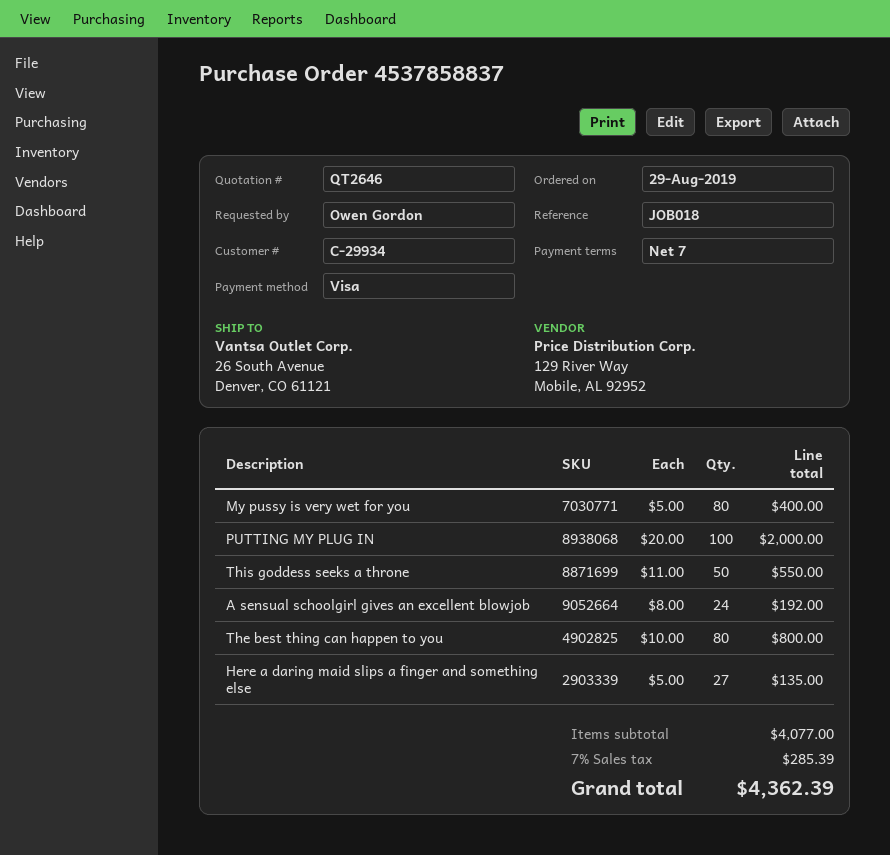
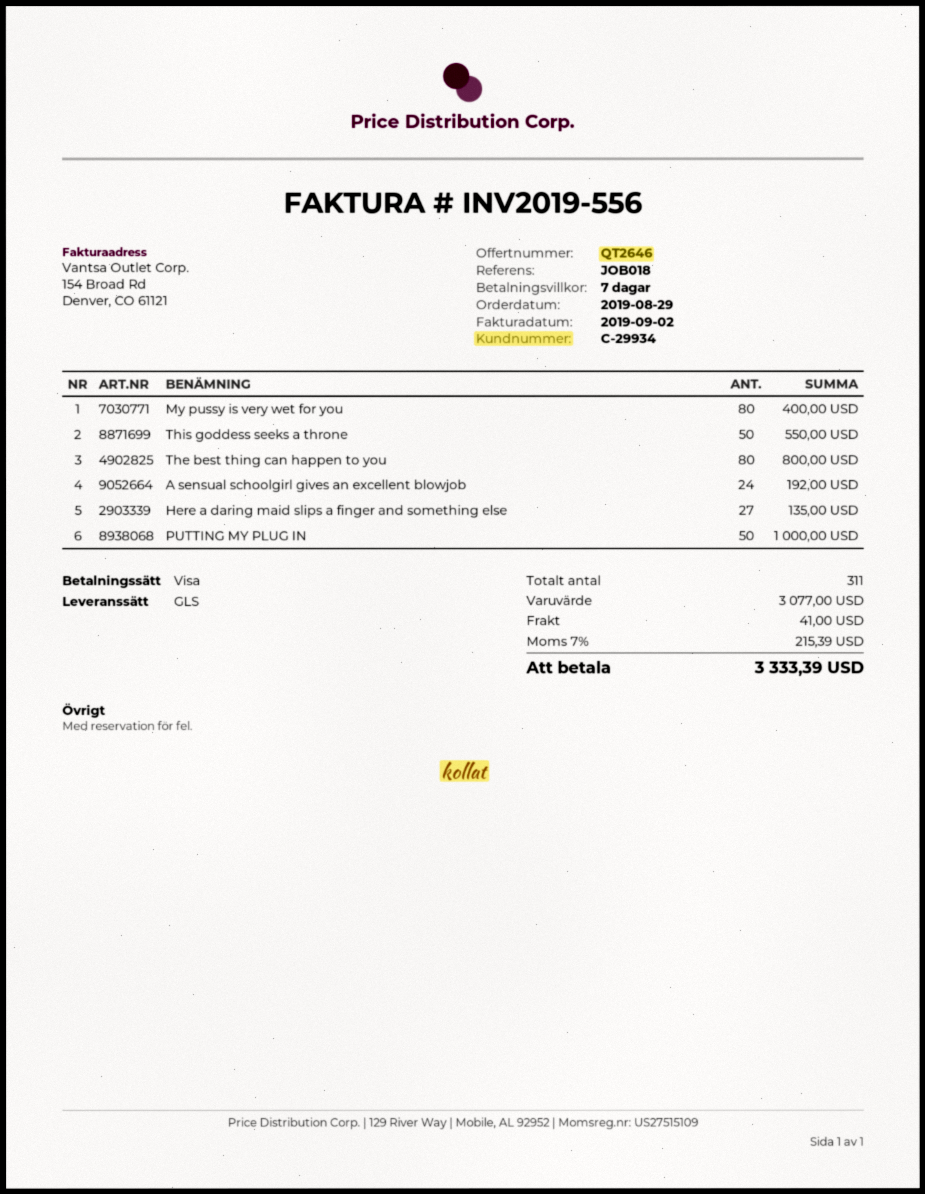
PUTTING MY PLUG IN: 100 for 2000.00 -> 50 for 1000.00
subtotal: 4077.00 -> 3077.00
shipping: none -> 41.00
tax: 7% = 285.39 -> 7% = 215.39
total: 4362.39 -> 3333.39

